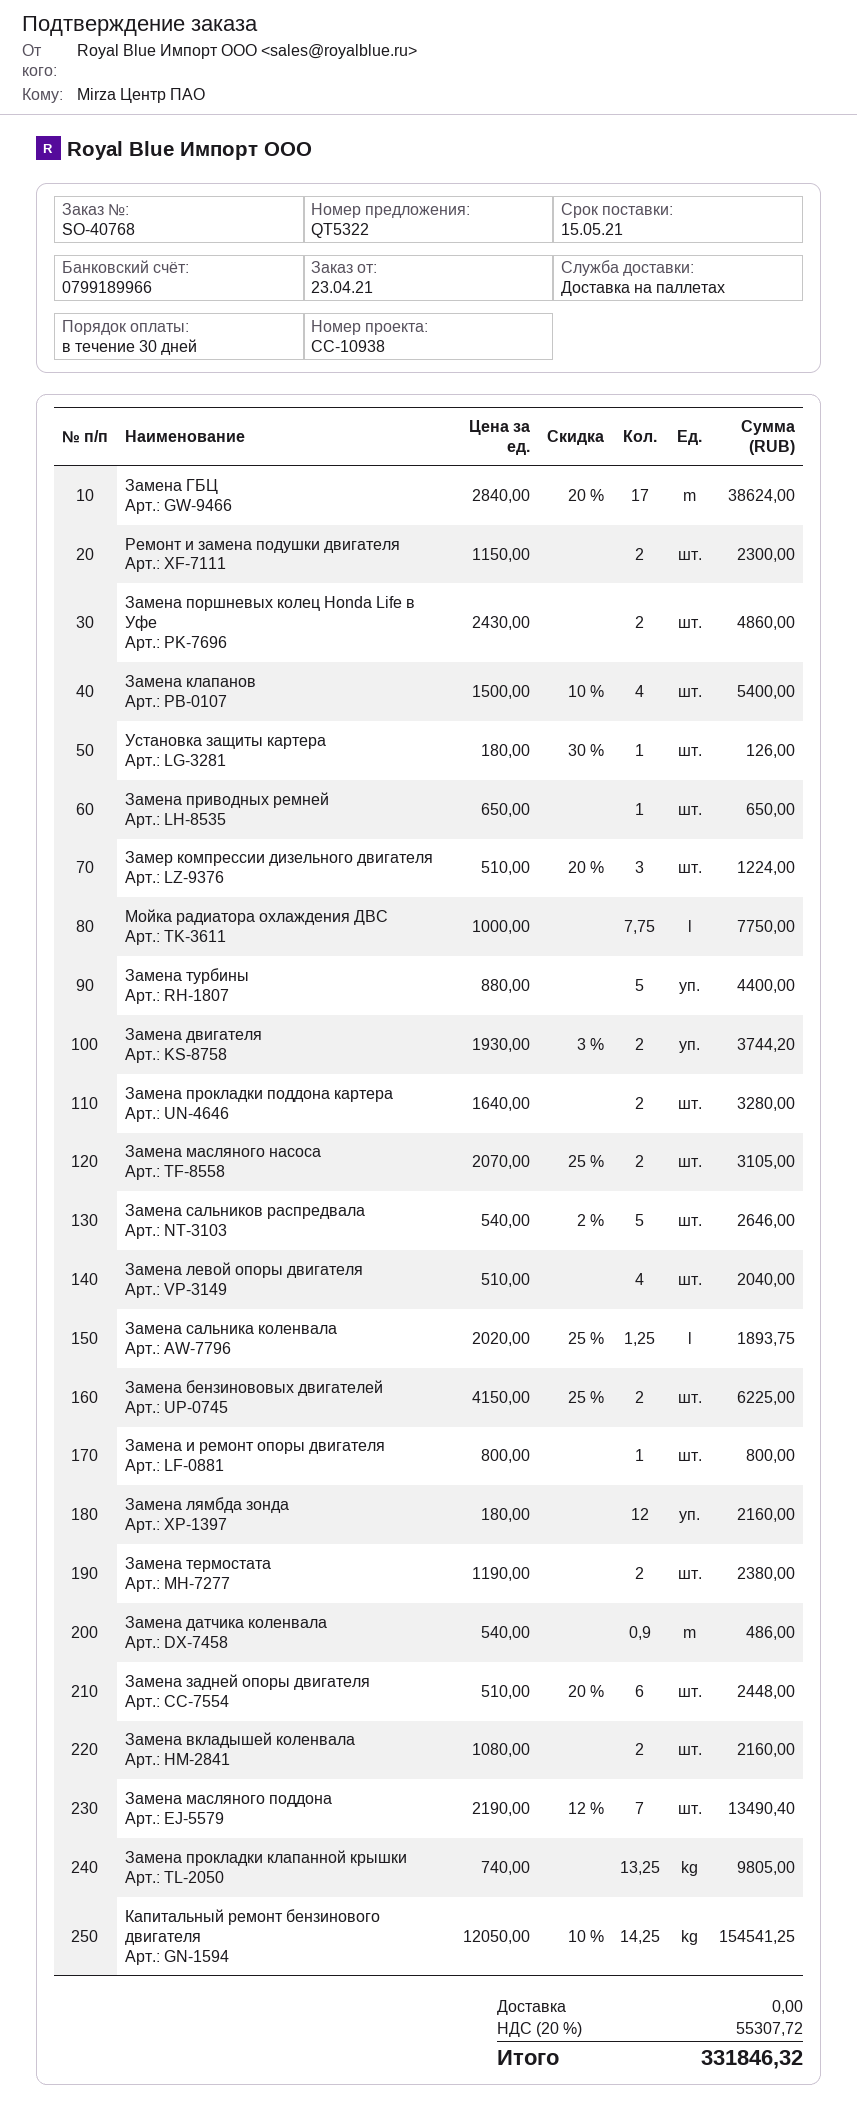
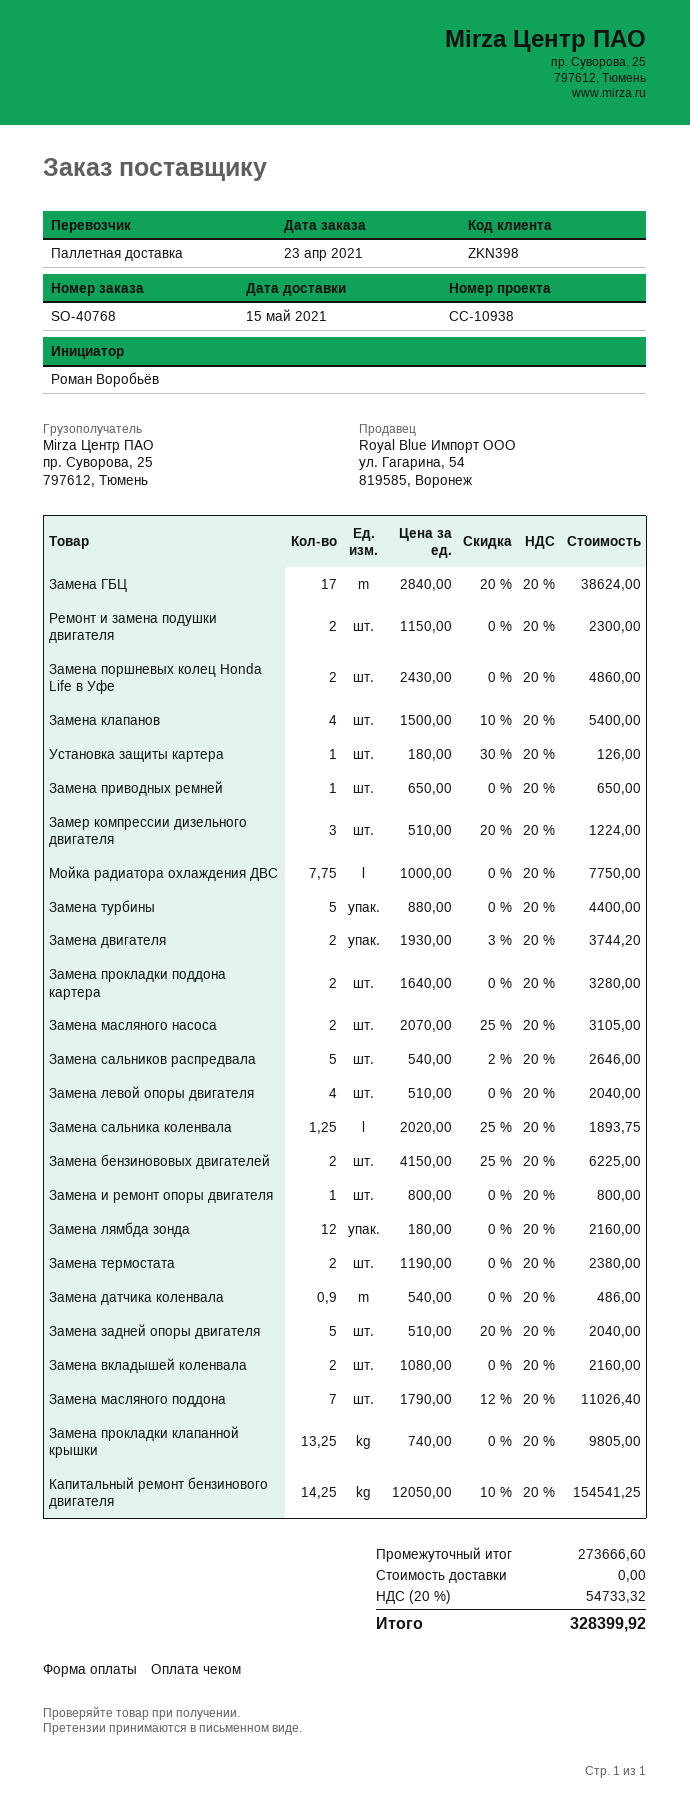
Замена задней опоры двигателя: 6 x 510.00 - 20% = 2448.00 -> 5 x 510.00 - 20% = 2040.00
Замена масляного поддона: 7 x 2190.00 - 12% = 13490.40 -> 7 x 1790.00 - 12% = 11026.40
tax: 20% = 55307.72 -> 20% = 54733.32
total: 331846.32 -> 328399.92

